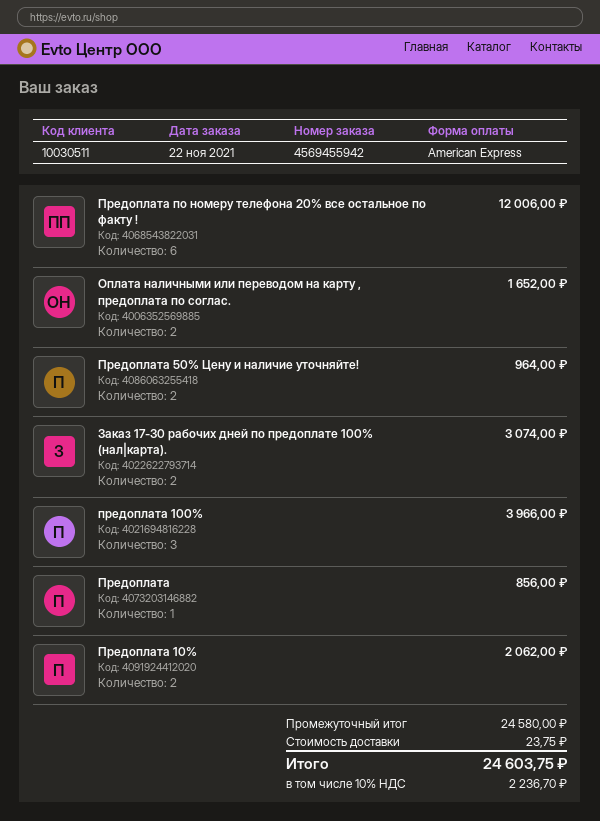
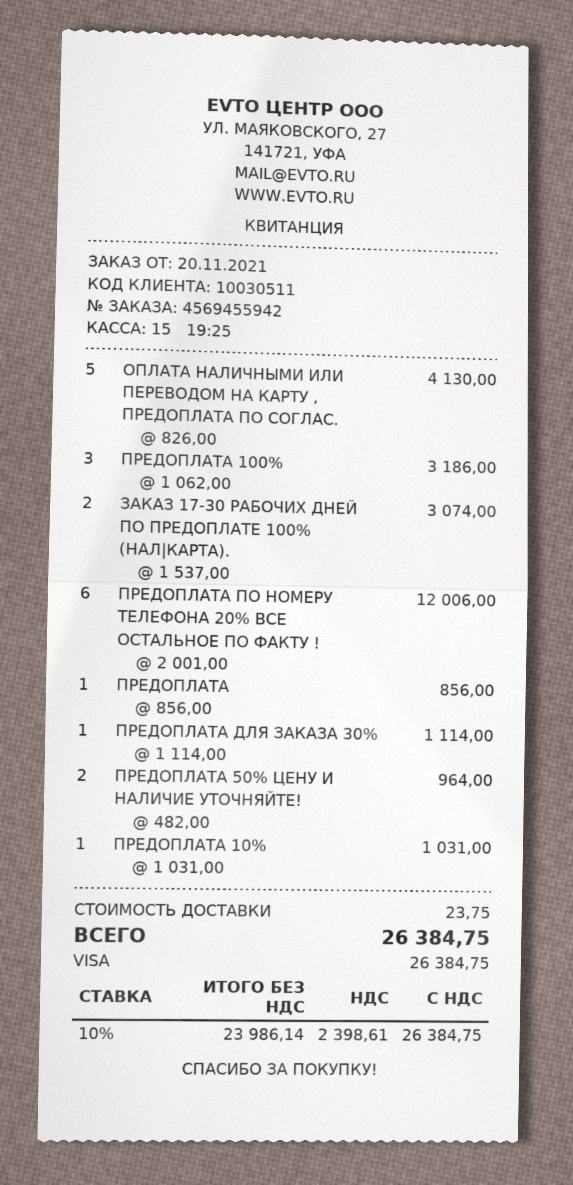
order date: 2021-11-22 -> 2021-11-20
payment method: American Express -> Visa
Оплата наличными или переводом на карту , предоплата по соглас.: 2 for 1652.00 -> 5 for 4130.00
предоплата 100%: 3 for 3966.00 -> 3 for 3186.00
Предоплата 10%: 2 for 2062.00 -> 1 for 1031.00
ПРЕДОПЛАТА ДЛЯ ЗАКАЗА 30%: none -> 1 for 1114.00
tax: 10% = 2236.70 -> 10% = 2398.61
total: 24603.75 -> 26384.75

